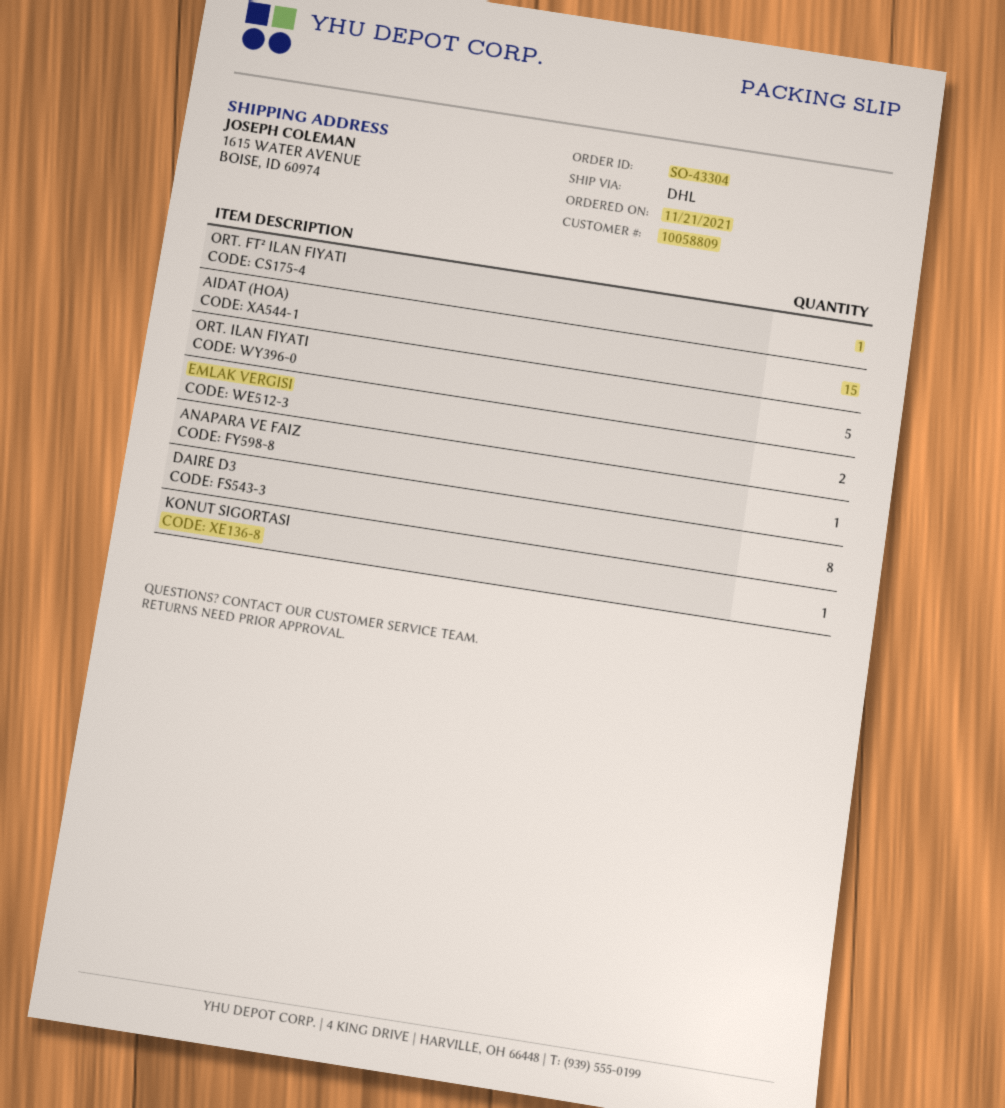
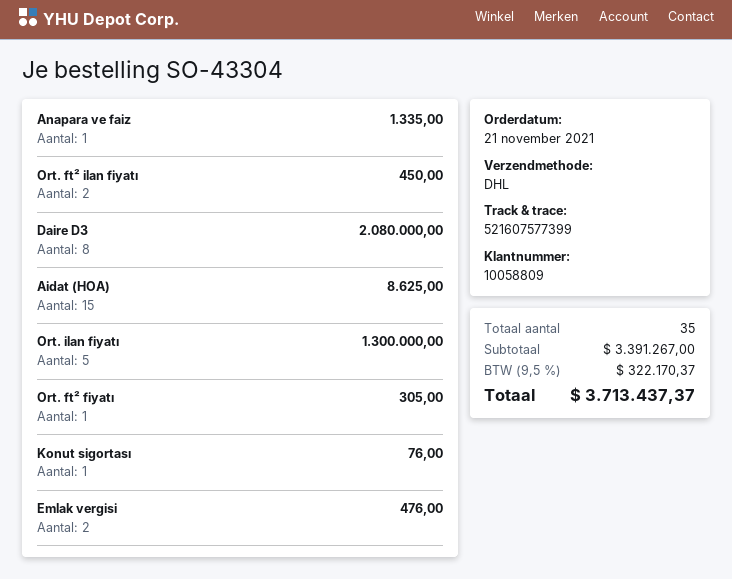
ORT. FT² ILAN FIYATI: 1 -> 2
Ort. ft² fiyatı: none -> 1

